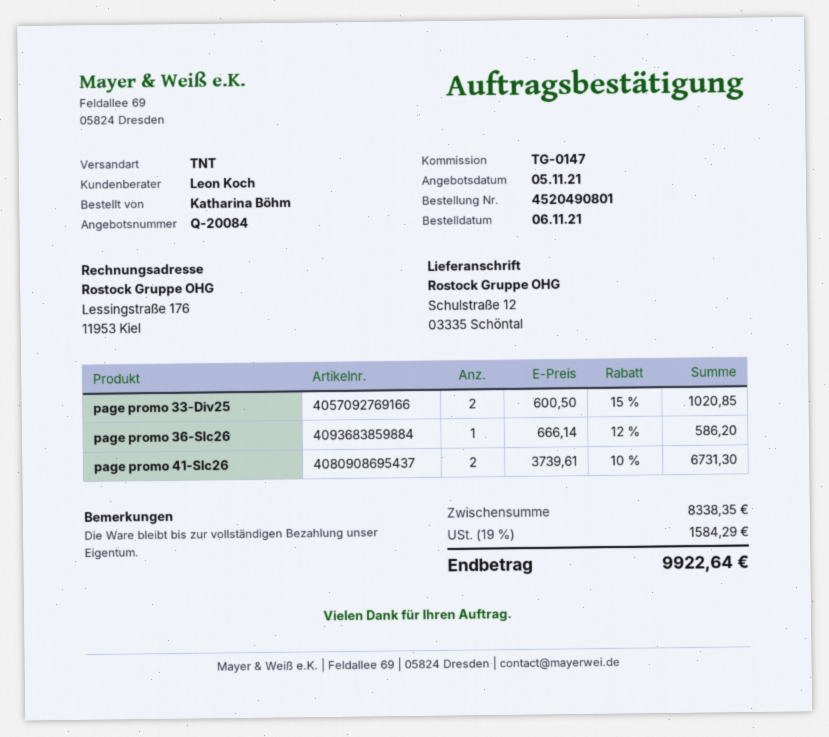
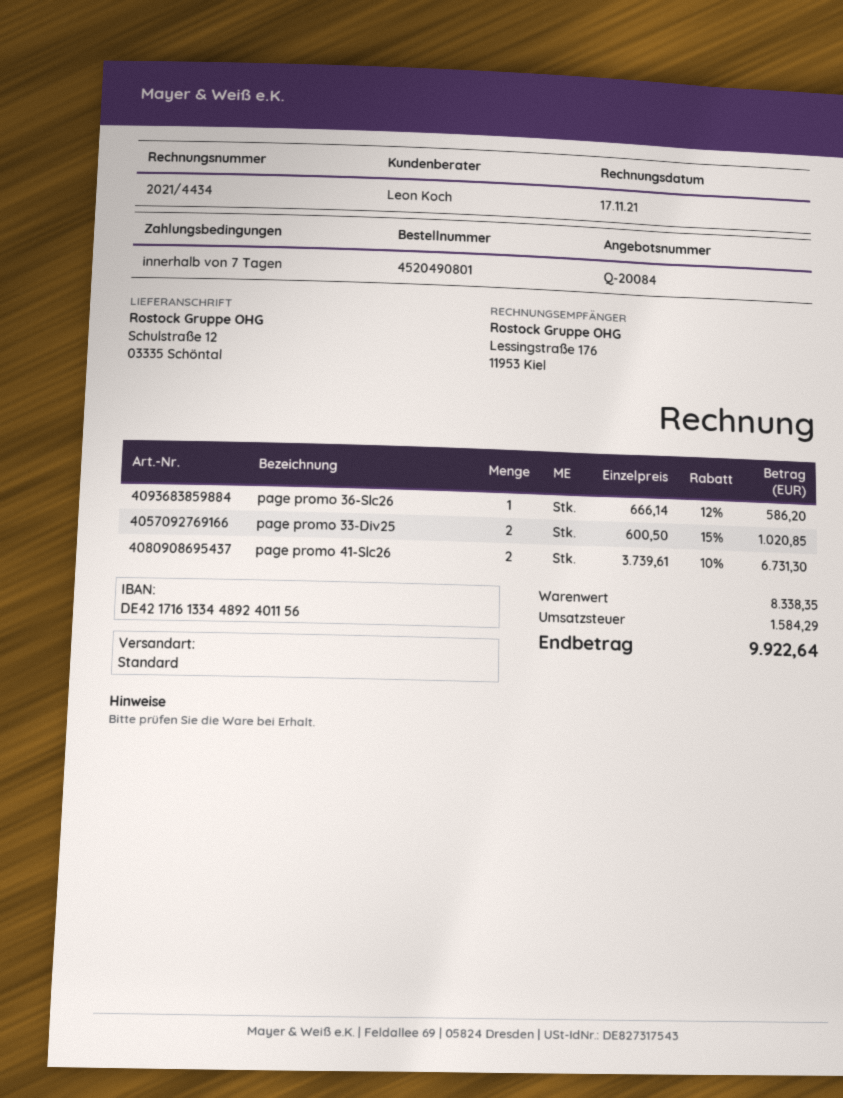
shipping method: TNT -> standard

